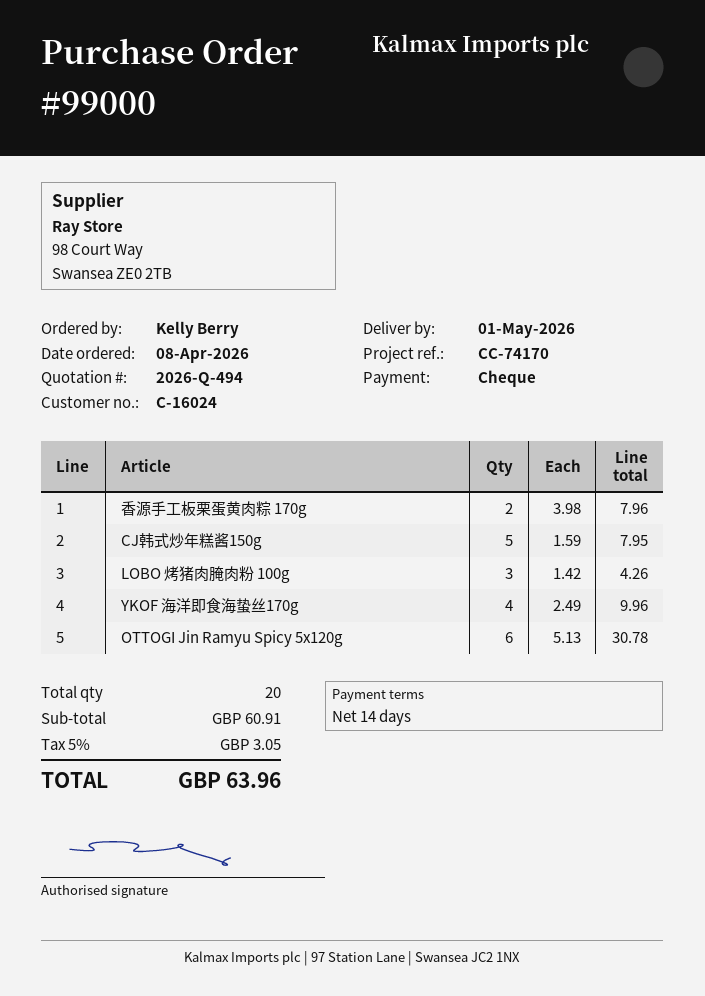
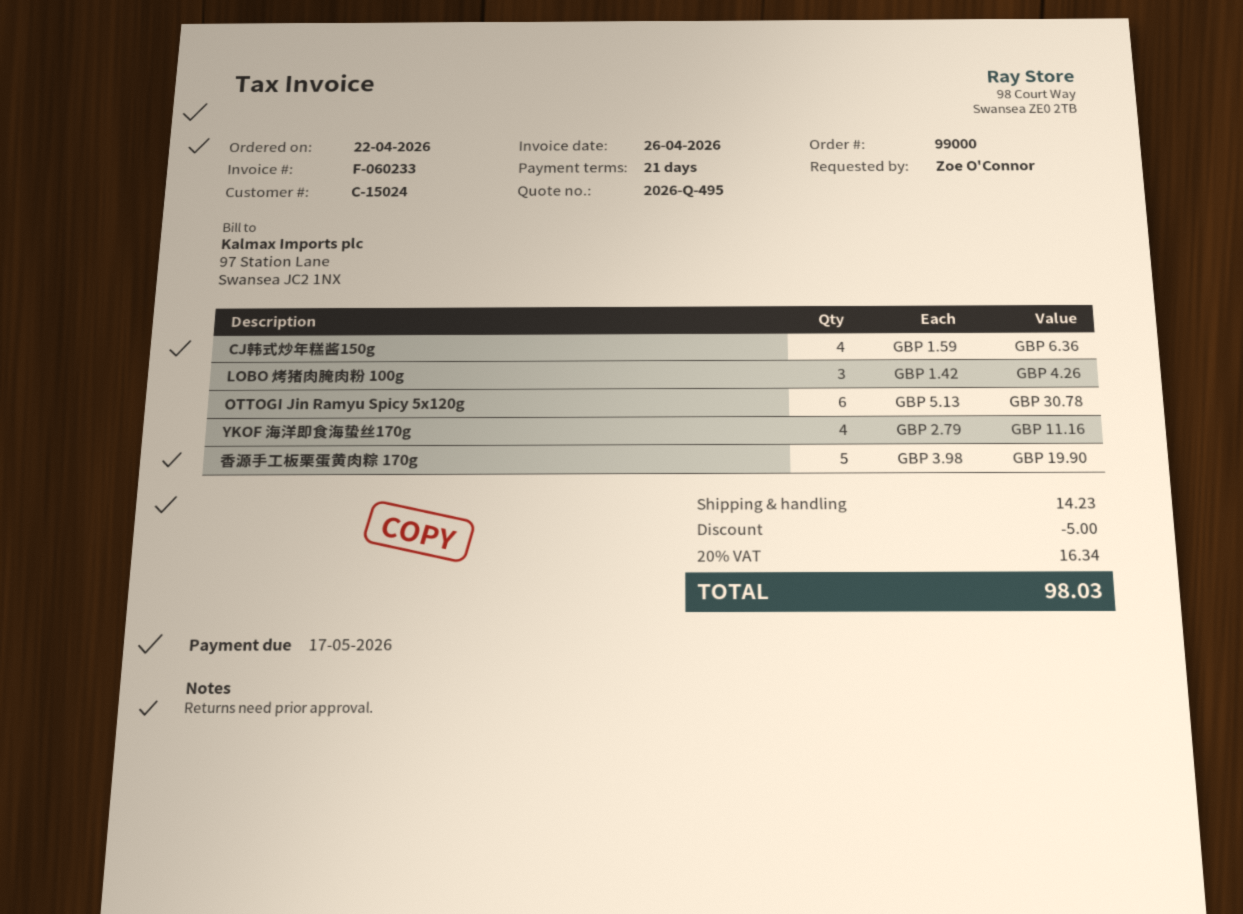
quote number: 2026-Q-494 -> 2026-Q-495
order date: 2026-04-08 -> 2026-04-22
payment terms: 14 days -> 21 days
customer number: C-16024 -> C-15024
ordered by: Kelly Berry -> Zoe O'Connor
香源手工板栗蛋黄肉粽 170g: 2 x 3.98 = 7.96 -> 5 x 3.98 = 19.90
CJ韩式炒年糕酱150g: 5 x 1.59 = 7.95 -> 4 x 1.59 = 6.36
YKOF 海洋即食海蛰丝170g: 4 x 2.49 = 9.96 -> 4 x 2.79 = 11.16
discount: none -> 5.00
shipping: none -> 14.23
tax: 5% = 3.05 -> 20% = 16.34
total: 63.96 -> 98.03

